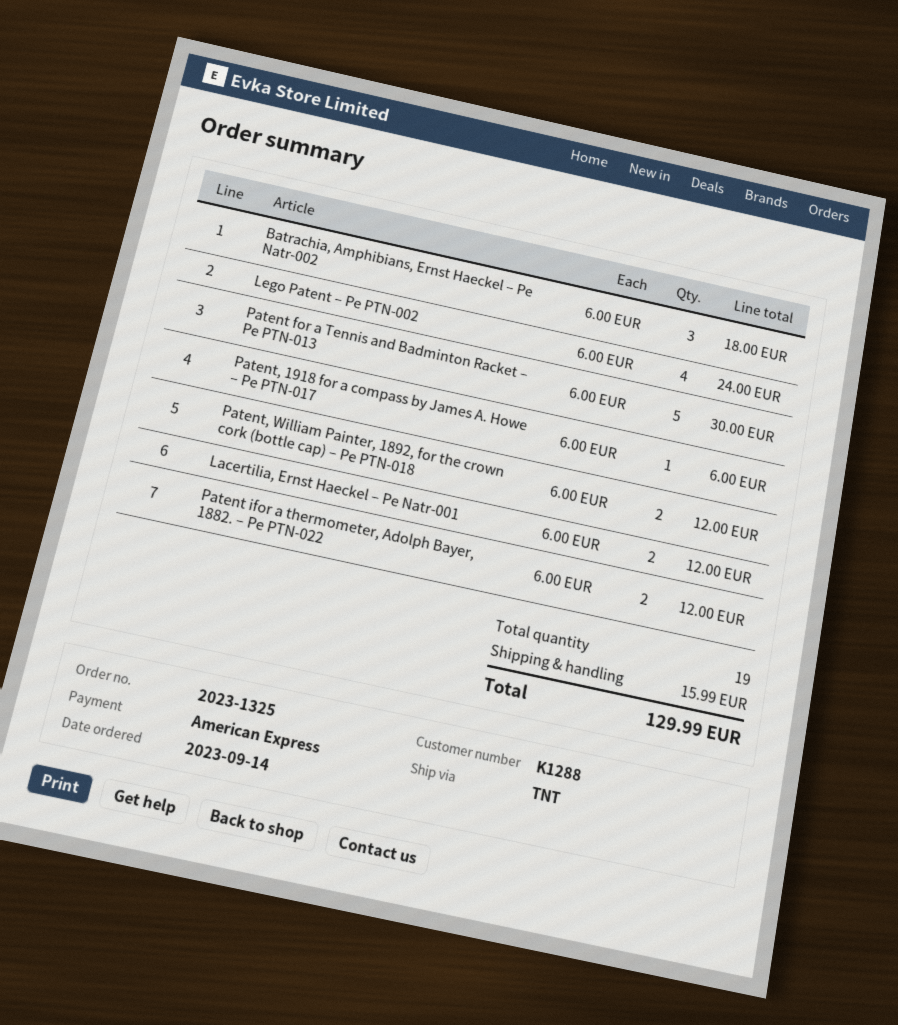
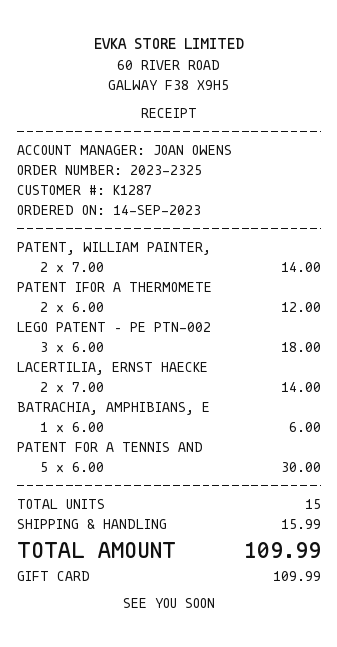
order number: 2023-1325 -> 2023-2325
customer number: K1288 -> K1287
payment method: American Express -> gift card
Batrachia, Amphibians, Ernst Haeckel – Pe Natr-002: 3 x 6.00 = 18.00 -> 1 x 6.00 = 6.00
Lego Patent – Pe PTN-002: 4 x 6.00 = 24.00 -> 3 x 6.00 = 18.00
Patent, 1918 for a compass by James A. Howe – Pe PTN-017: 1 x 6.00 = 6.00 -> none
Patent, William Painter, 1892, for the crown cork (bottle cap) – Pe PTN-018: 2 x 6.00 = 12.00 -> 2 x 7.00 = 14.00
Lacertilia, Ernst Haeckel – Pe Natr-001: 2 x 6.00 = 12.00 -> 2 x 7.00 = 14.00
total quantity: 19 -> 15
total: 129.99 -> 109.99

